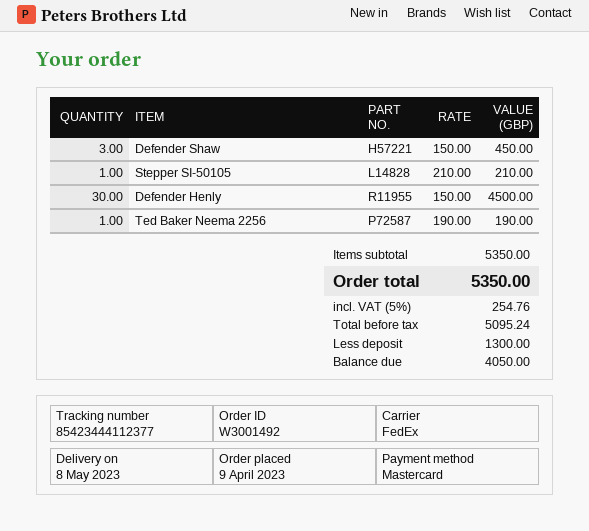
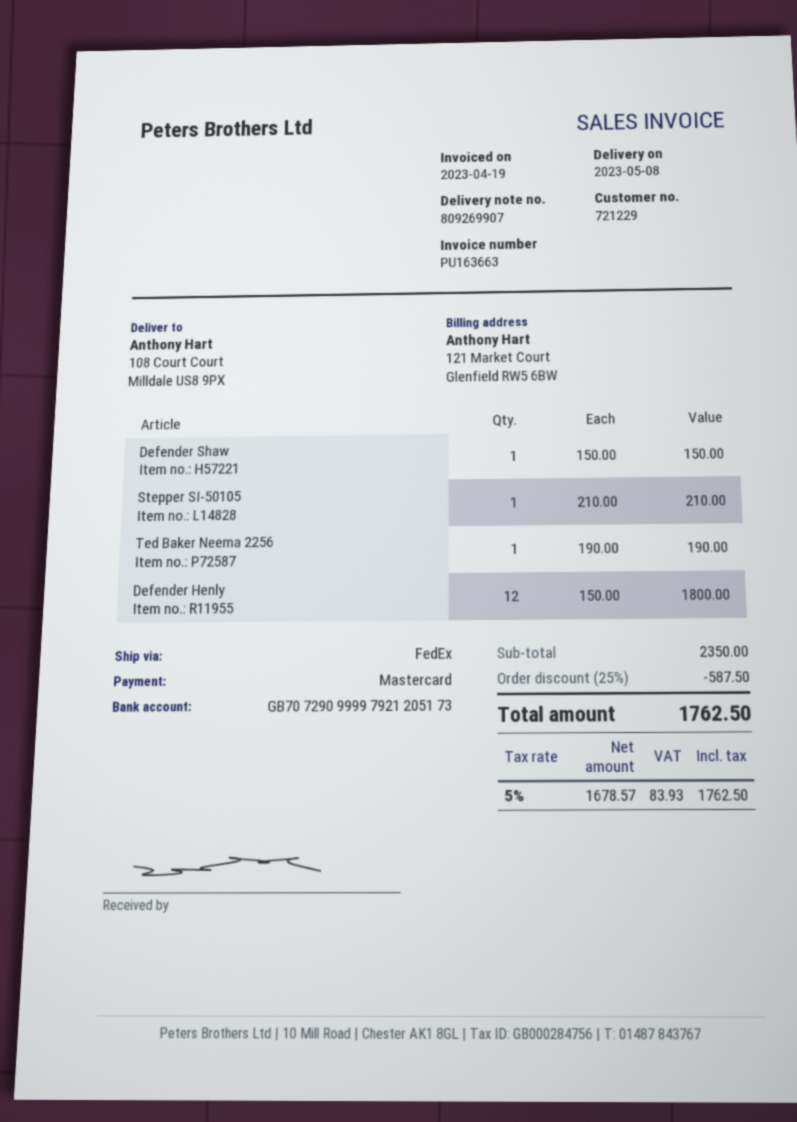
Defender Shaw: 3 x 150.00 = 450.00 -> 1 x 150.00 = 150.00
Defender Henly: 30 x 150.00 = 4500.00 -> 12 x 150.00 = 1800.00
subtotal: 5350.00 -> 2350.00
discount: none -> 25% = 587.50
net: 5095.24 -> 1678.57
tax: 5% = 254.76 -> 5% = 83.93
total: 5350.00 -> 1762.50

